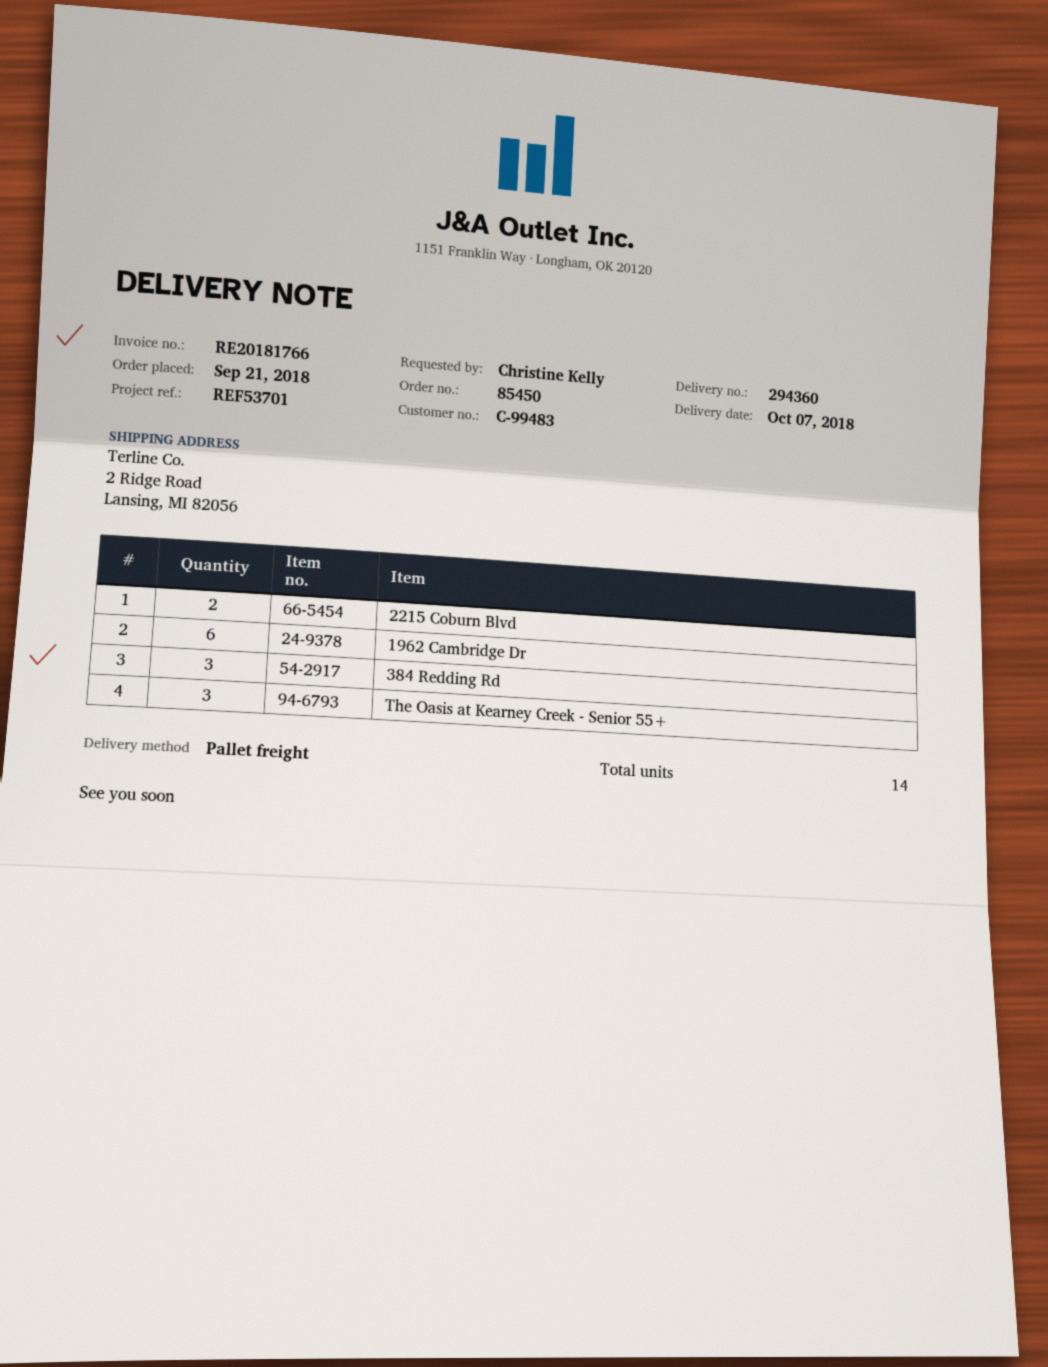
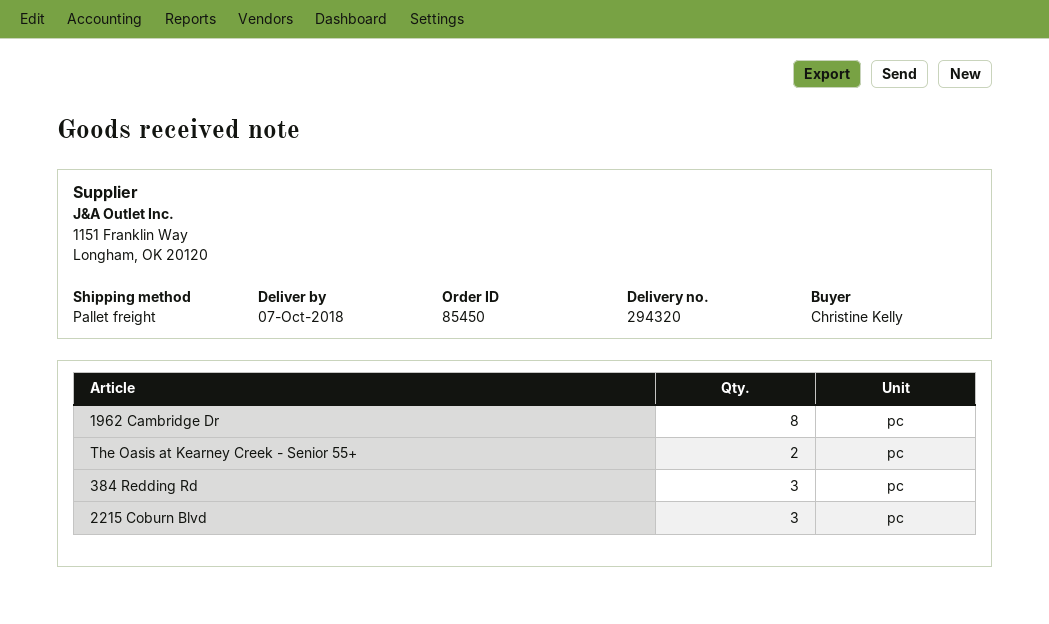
delivery note number: 294360 -> 294320
2215 Coburn Blvd: 2 -> 3
1962 Cambridge Dr: 6 -> 8
The Oasis at Kearney Creek - Senior 55+: 3 -> 2

